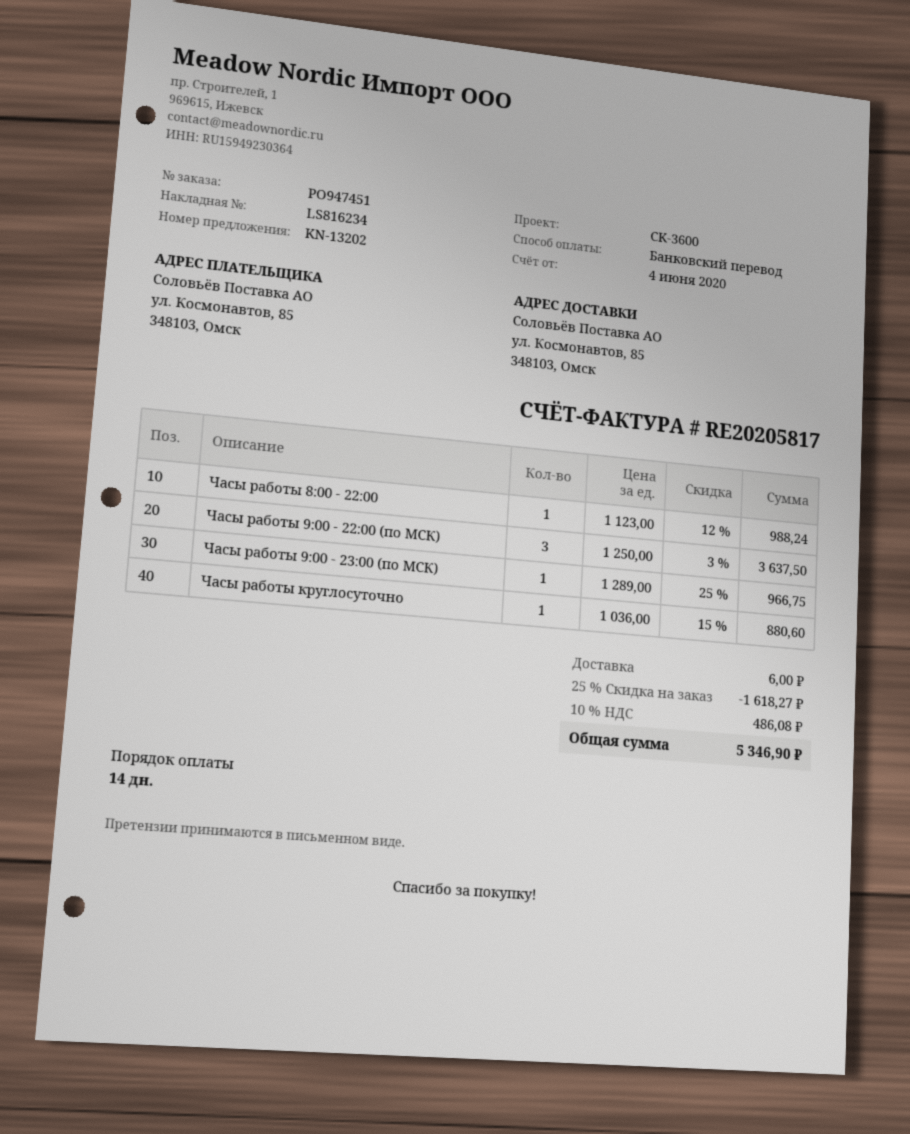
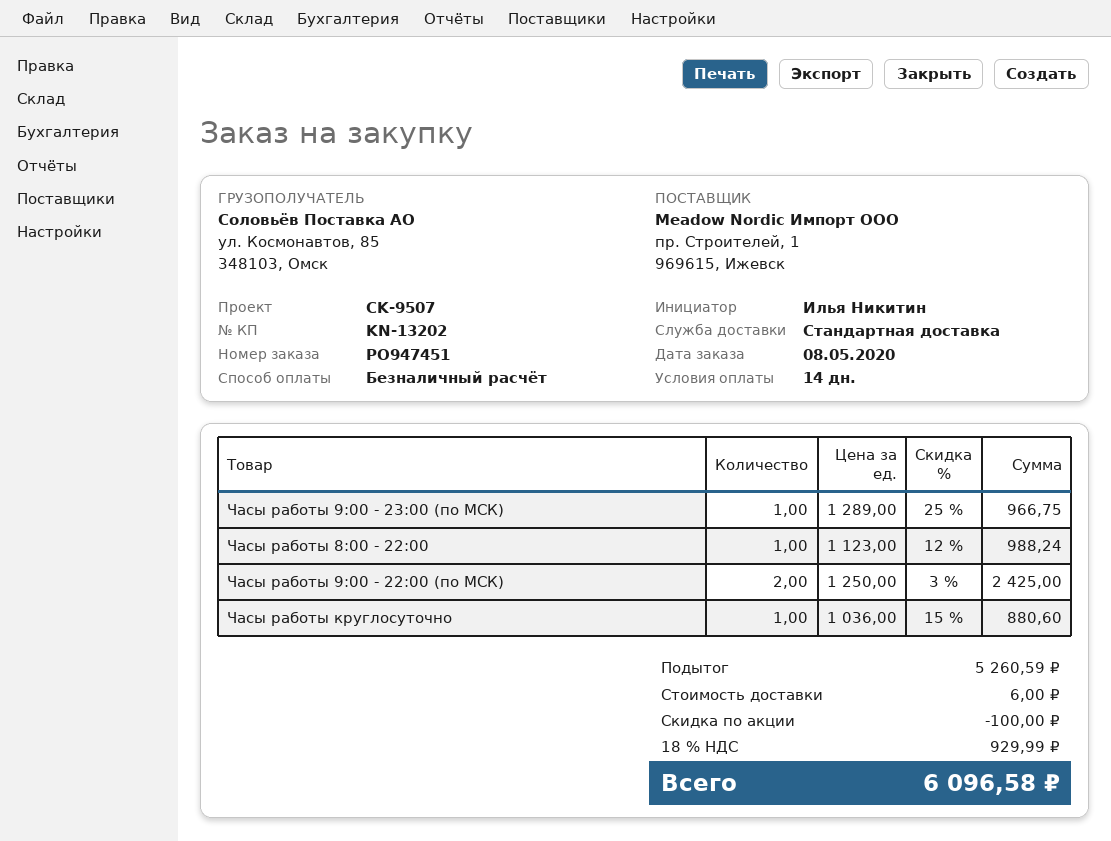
reference: CK-3600 -> CK-9507
Часы работы 9:00 - 22:00 (по МСК): 3 x 1250.00 - 3% = 3637.50 -> 2 x 1250.00 - 3% = 2425.00
discount: 1618.27 -> 100.00
tax: 10% = 486.08 -> 18% = 929.99
total: 5346.90 -> 6096.58

